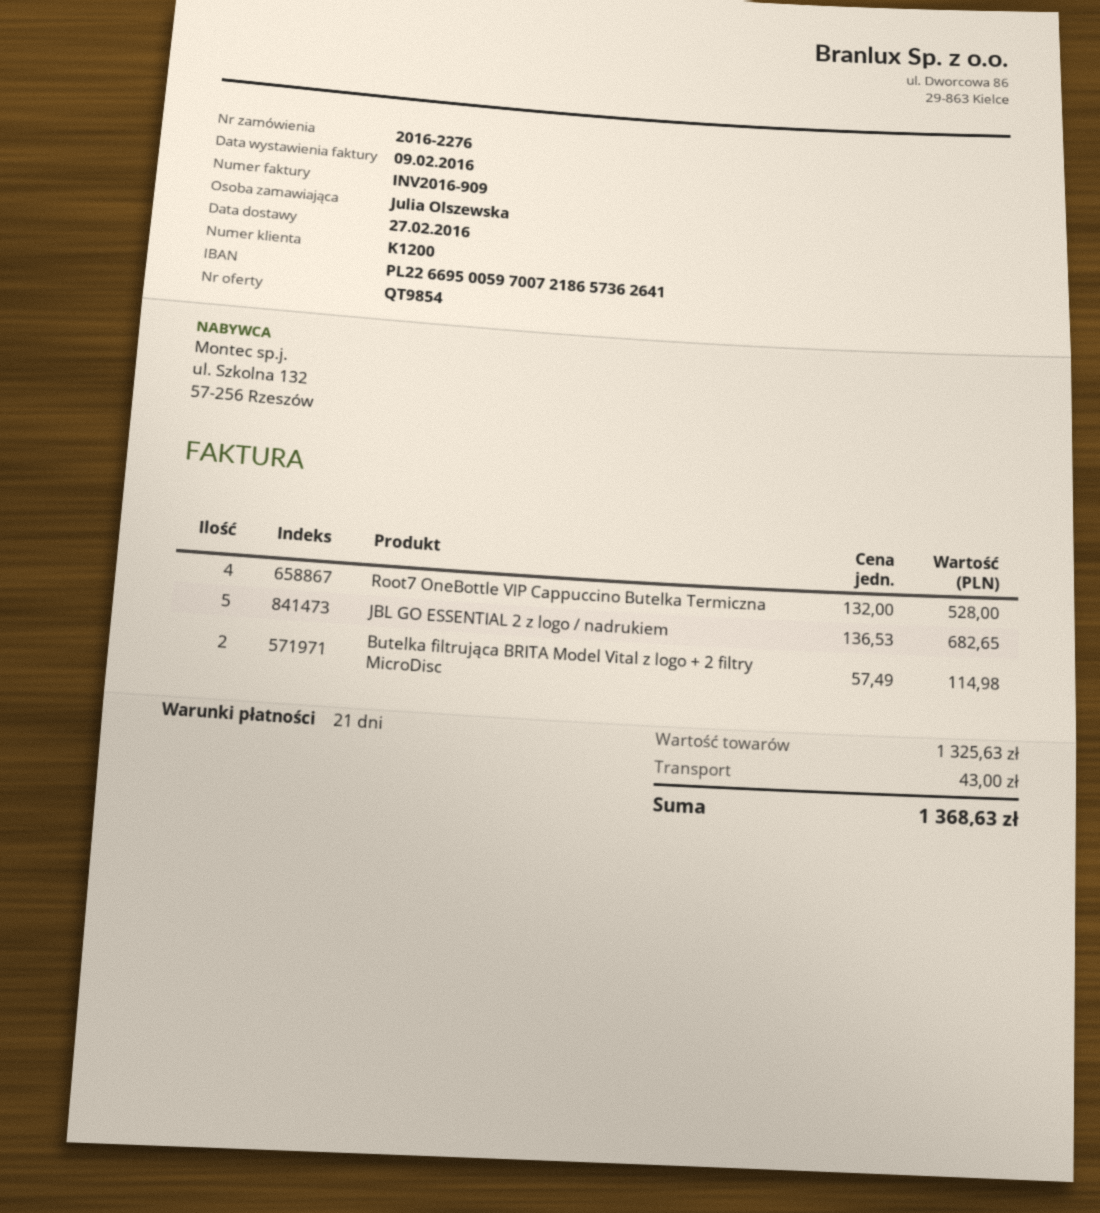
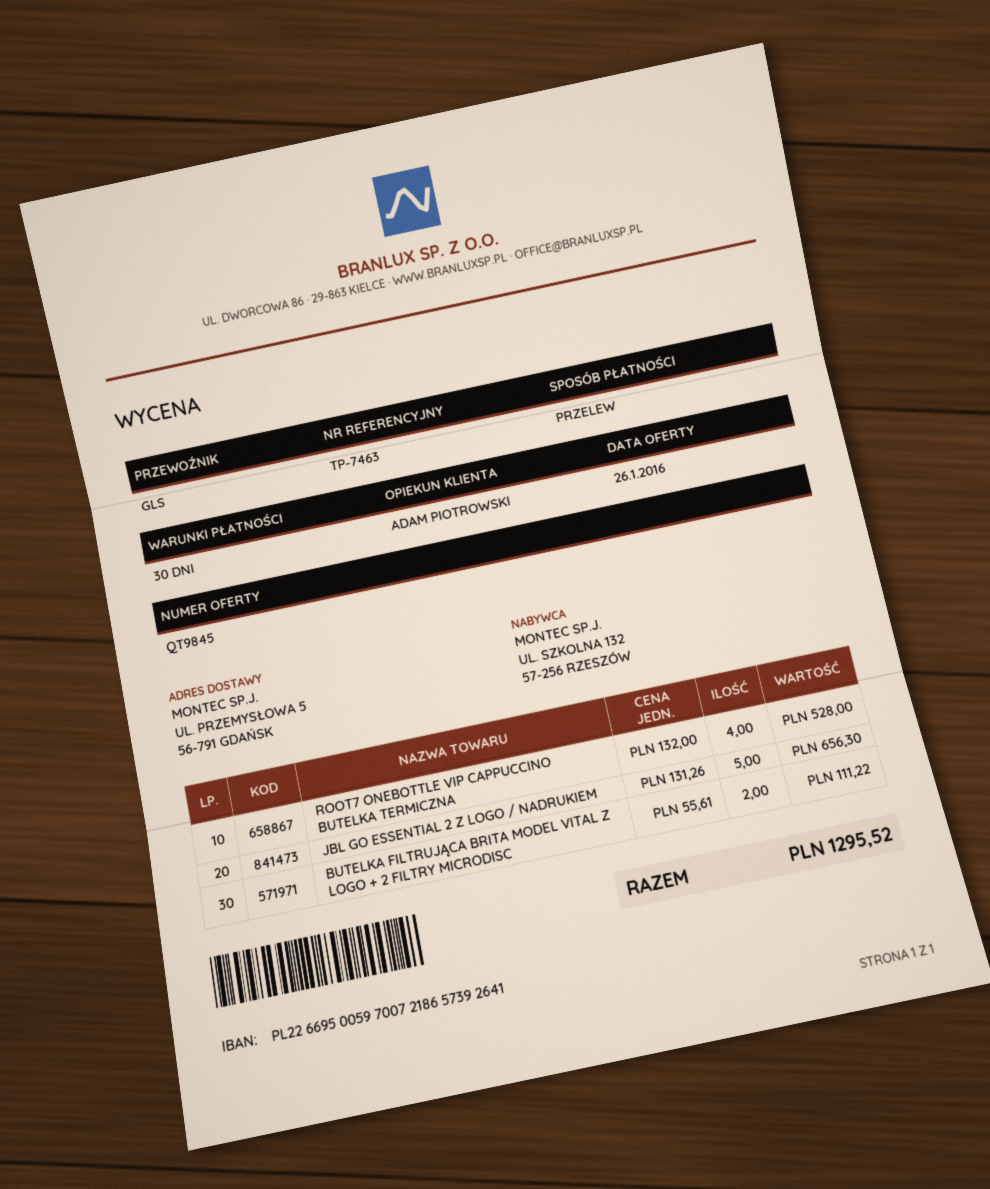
quote number: QT9854 -> QT9845
payment terms: 21 days -> 30 days
bank account: PL22669500597007218657362641 -> PL22669500597007218657392641
JBL GO ESSENTIAL 2 z logo / nadrukiem: 5 x 136.53 = 682.65 -> 5 x 131.26 = 656.30
Butelka filtrująca BRITA Model Vital z logo + 2 filtry MicroDisc: 2 x 57.49 = 114.98 -> 2 x 55.61 = 111.22
shipping: 43.00 -> none
total: 1368.63 -> 1295.52

